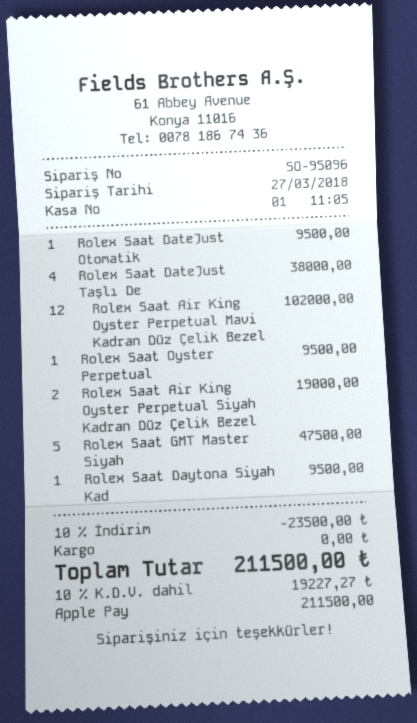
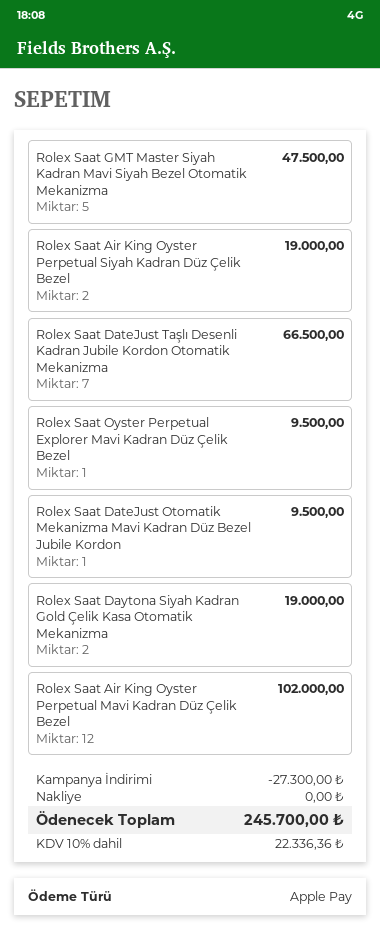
Rolex Saat DateJust Taşlı De: 4 for 38000.00 -> 7 for 66500.00
Rolex Saat Daytona Siyah Kad: 1 for 9500.00 -> 2 for 19000.00
discount: 23500.00 -> 27300.00
tax: 10% = 19227.27 -> 10% = 22336.36
total: 211500.00 -> 245700.00

